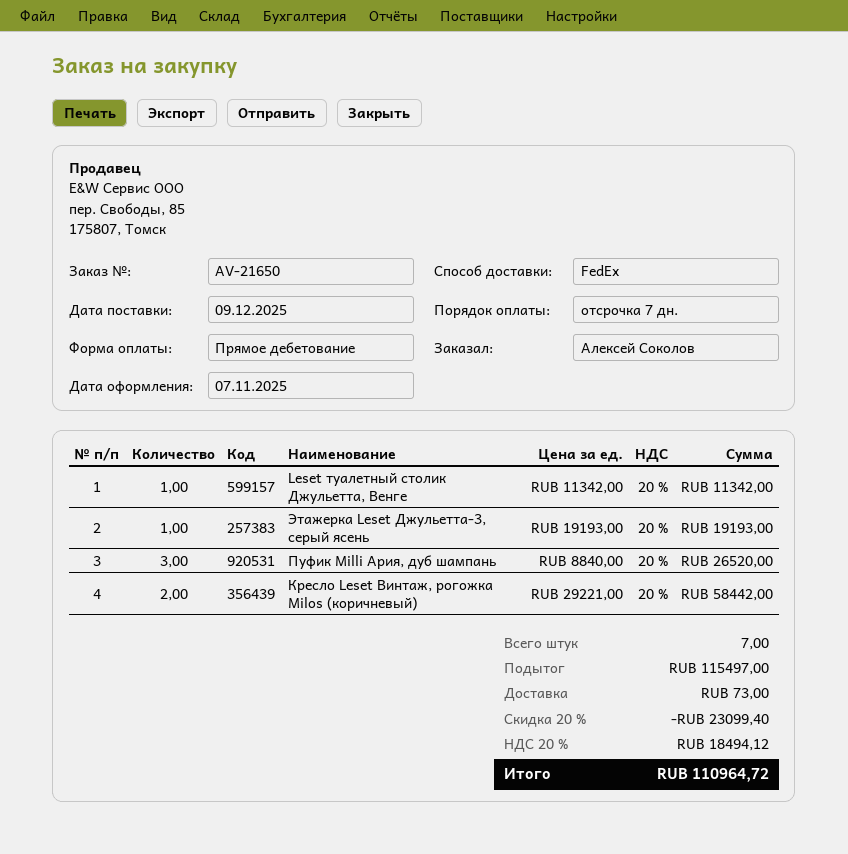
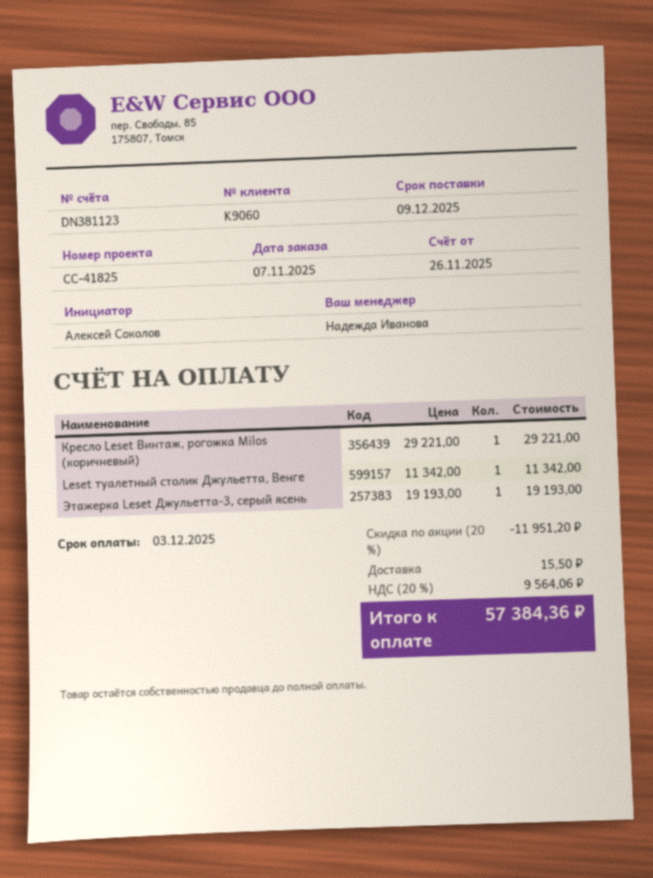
Пуфик Milli Ария, дуб шампань: 3 x 8840.00 = 26520.00 -> none
Кресло Leset Винтаж, рогожка Milos (коричневый): 2 x 29221.00 = 58442.00 -> 1 x 29221.00 = 29221.00
discount: 20% = 23099.40 -> 20% = 11951.20
shipping: 73.00 -> 15.50
tax: 20% = 18494.12 -> 20% = 9564.06
total: 110964.72 -> 57384.36

